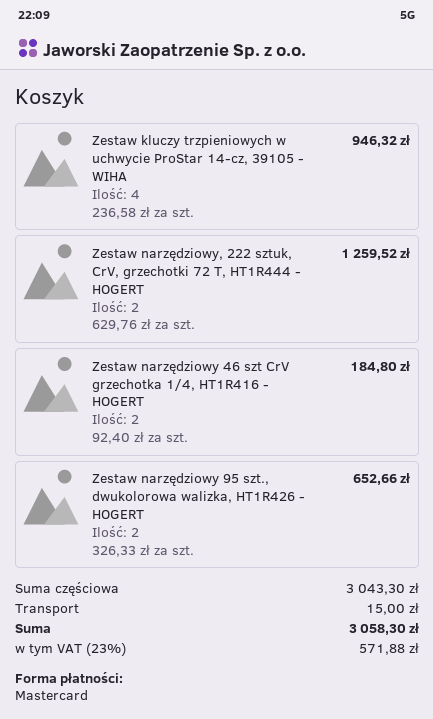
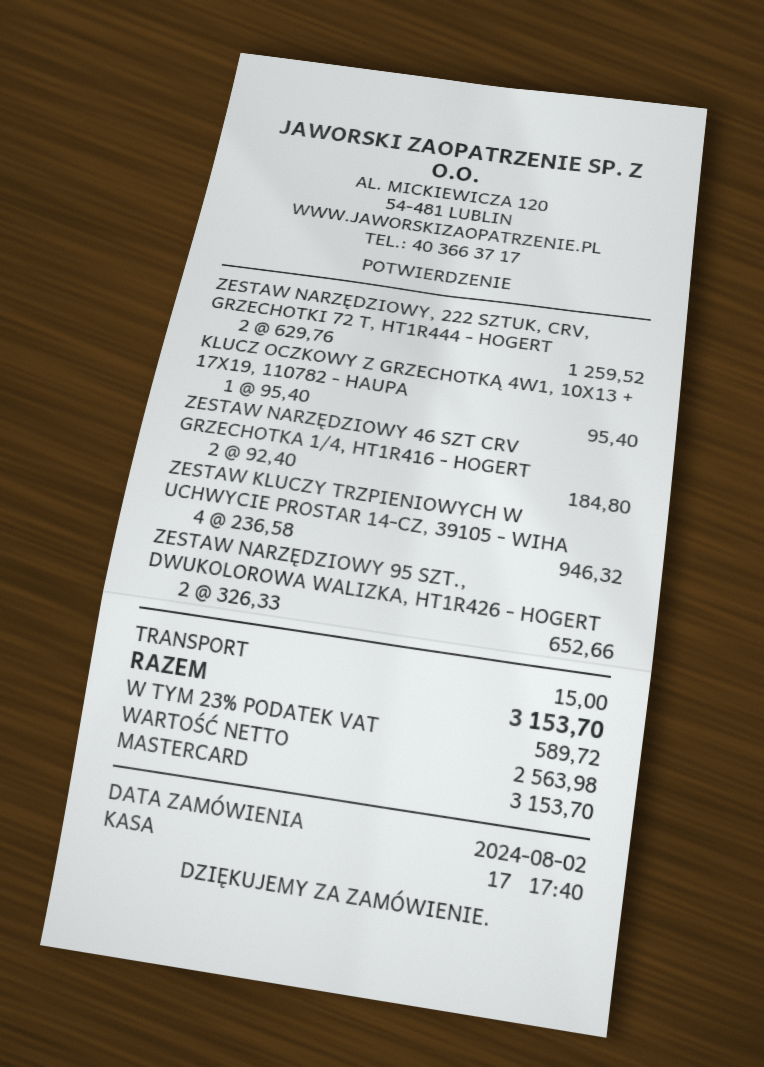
KLUCZ OCZKOWY Z GRZECHOTKĄ 4W1, 10X13 + 17X19, 110782 - HAUPA: none -> 1 x 95.40 = 95.40
tax: 23% = 571.88 -> 23% = 589.72
total: 3058.30 -> 3153.70

